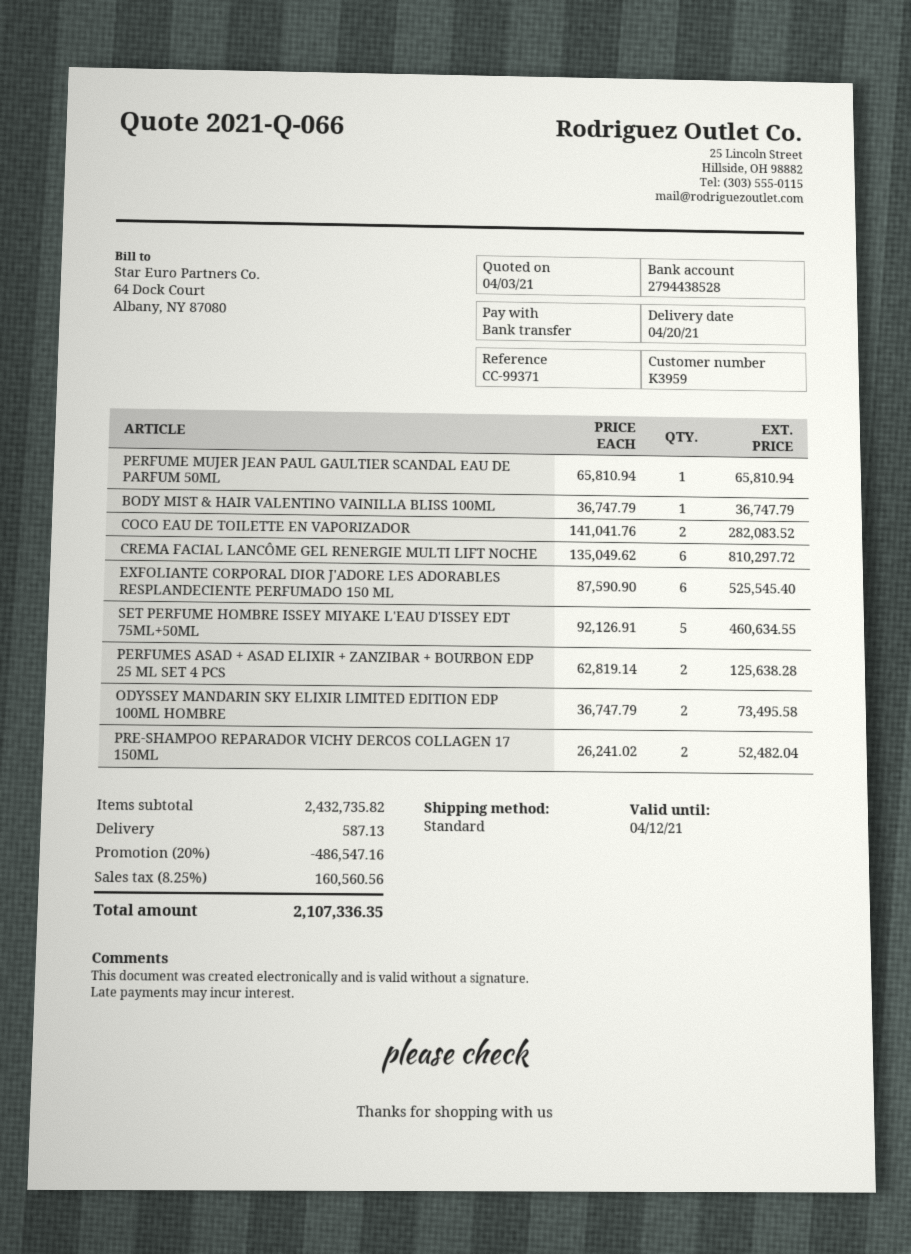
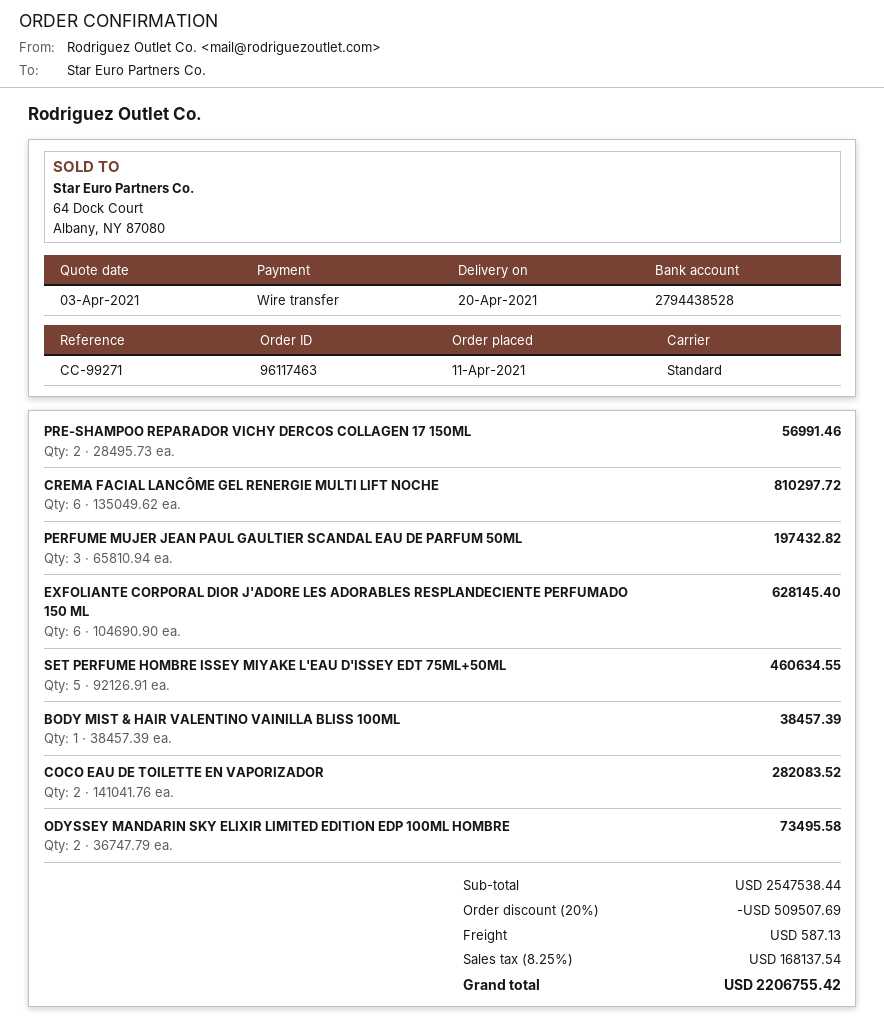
reference: CC-99371 -> CC-99271
PERFUME MUJER JEAN PAUL GAULTIER SCANDAL EAU DE PARFUM 50ML: 1 x 65810.94 = 65810.94 -> 3 x 65810.94 = 197432.82
BODY MIST & HAIR VALENTINO VAINILLA BLISS 100ML: 1 x 36747.79 = 36747.79 -> 1 x 38457.39 = 38457.39
EXFOLIANTE CORPORAL DIOR J'ADORE LES ADORABLES RESPLANDECIENTE PERFUMADO 150 ML: 6 x 87590.90 = 525545.40 -> 6 x 104690.90 = 628145.40
PERFUMES ASAD + ASAD ELIXIR + ZANZIBAR + BOURBON EDP 25 ML SET 4 PCS: 2 x 62819.14 = 125638.28 -> none
PRE-SHAMPOO REPARADOR VICHY DERCOS COLLAGEN 17 150ML: 2 x 26241.02 = 52482.04 -> 2 x 28495.73 = 56991.46
subtotal: 2432735.82 -> 2547538.44
discount: 20% = 486547.16 -> 20% = 509507.69
tax: 8.25% = 160560.56 -> 8.25% = 168137.54
total: 2107336.35 -> 2206755.42

